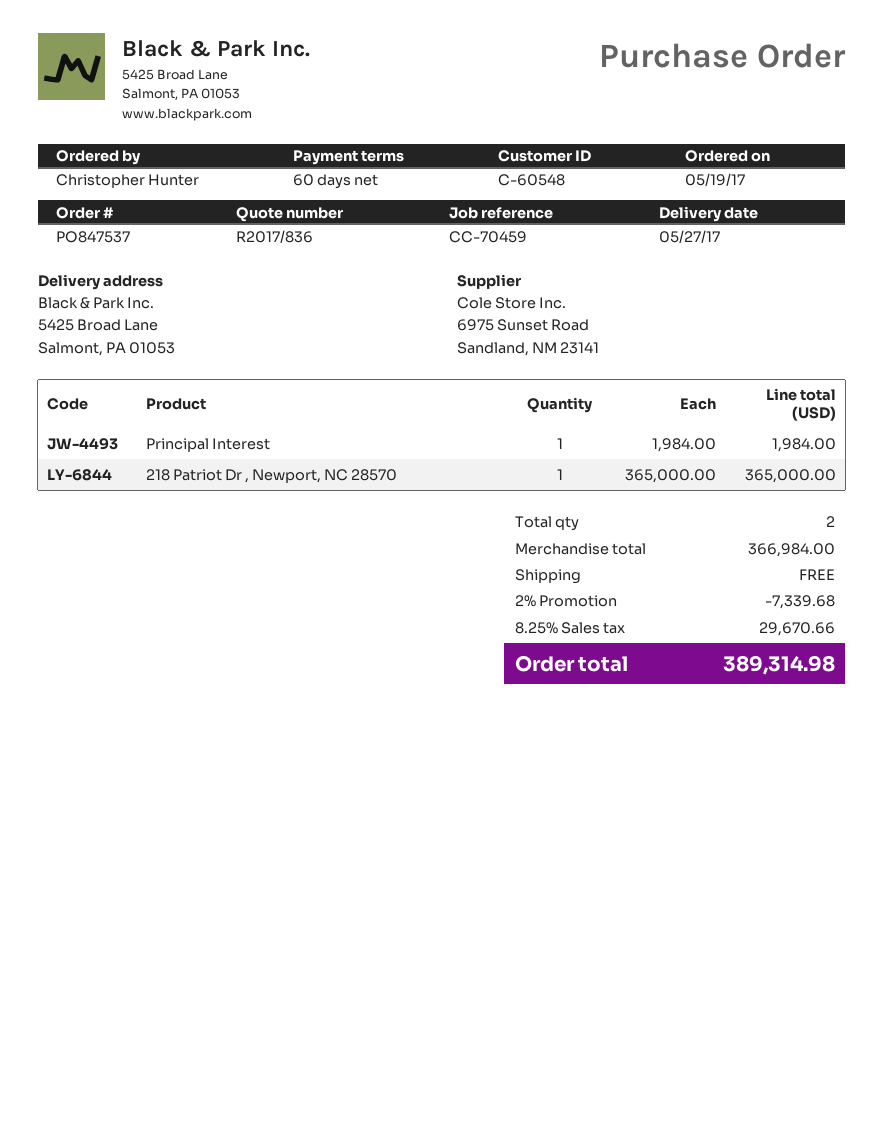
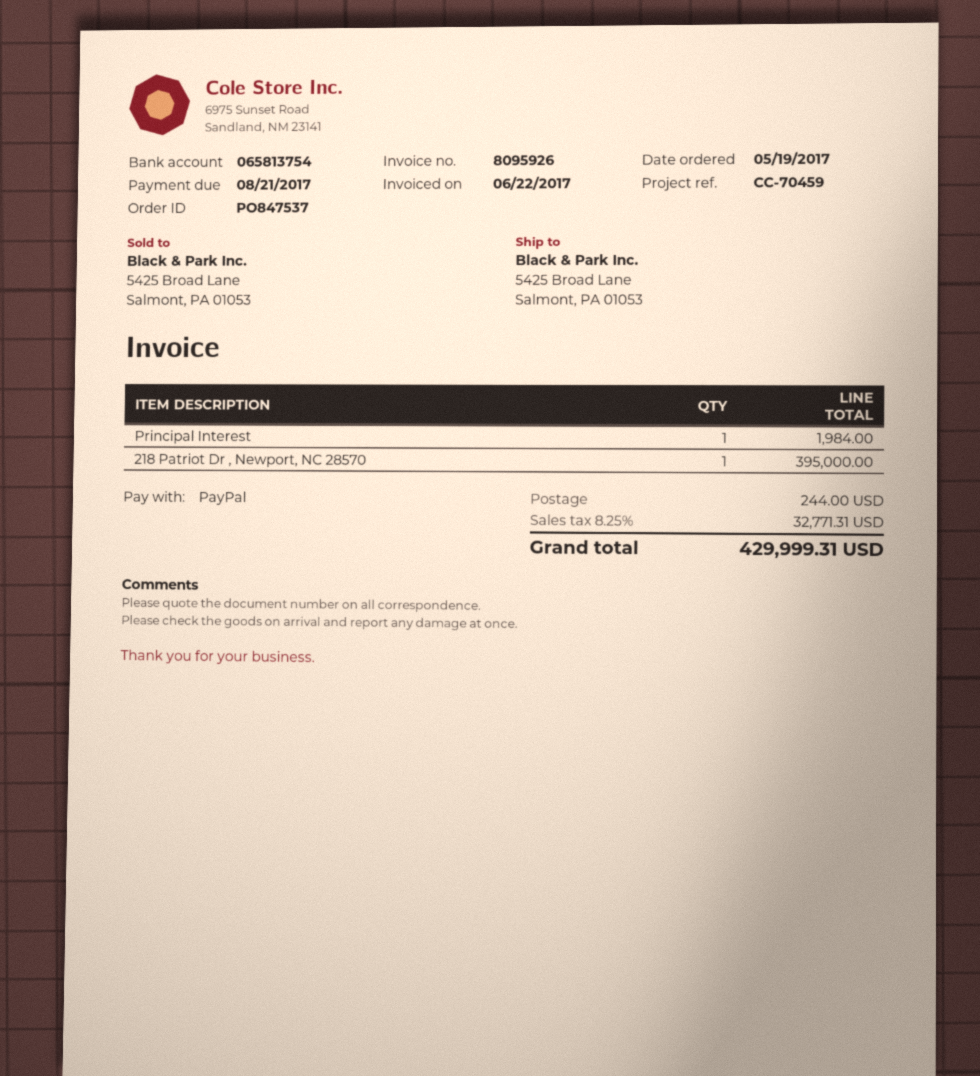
218 Patriot Dr , Newport, NC 28570: 1 for 365000.00 -> 1 for 395000.00
discount: 2% = 7339.68 -> none
shipping: 0.00 -> 244.00
tax: 8.25% = 29670.66 -> 8.25% = 32771.31
total: 389314.98 -> 429999.31

